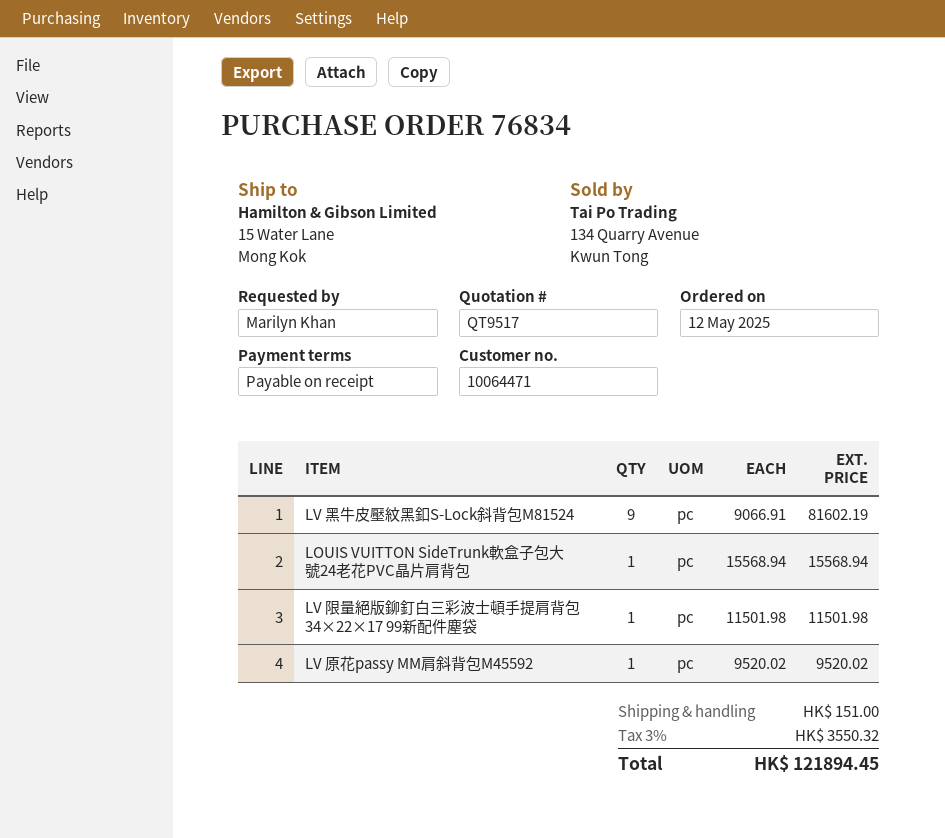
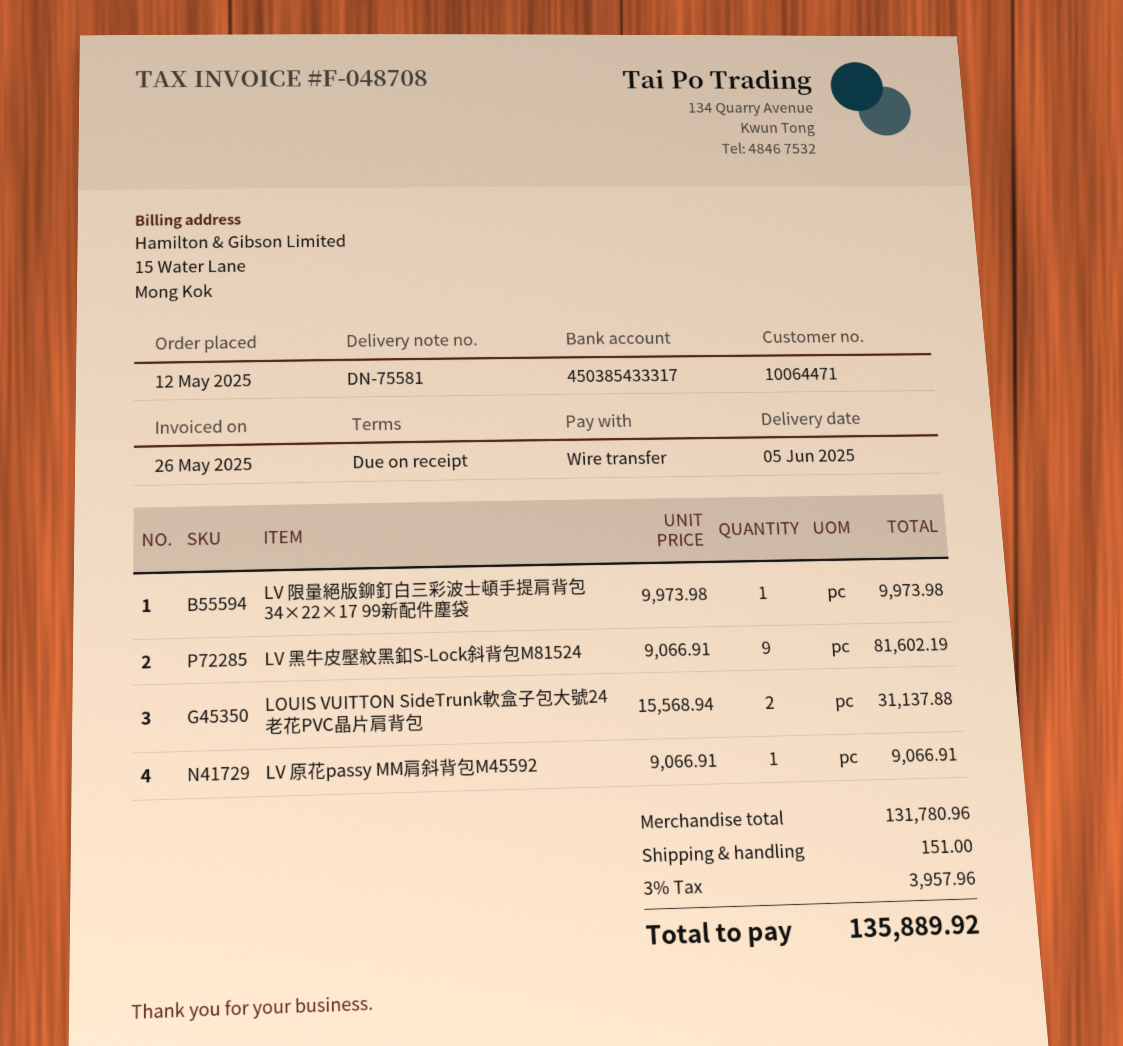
LOUIS VUITTON SideTrunk軟盒子包大號24老花PVC晶片肩背包: 1 x 15568.94 = 15568.94 -> 2 x 15568.94 = 31137.88
LV 限量絕版鉚釘白三彩波士頓手提肩背包 34×22×17 99新配件塵袋: 1 x 11501.98 = 11501.98 -> 1 x 9973.98 = 9973.98
LV 原花passy MM肩斜背包M45592: 1 x 9520.02 = 9520.02 -> 1 x 9066.91 = 9066.91
tax: 3% = 3550.32 -> 3% = 3957.96
total: 121894.45 -> 135889.92

